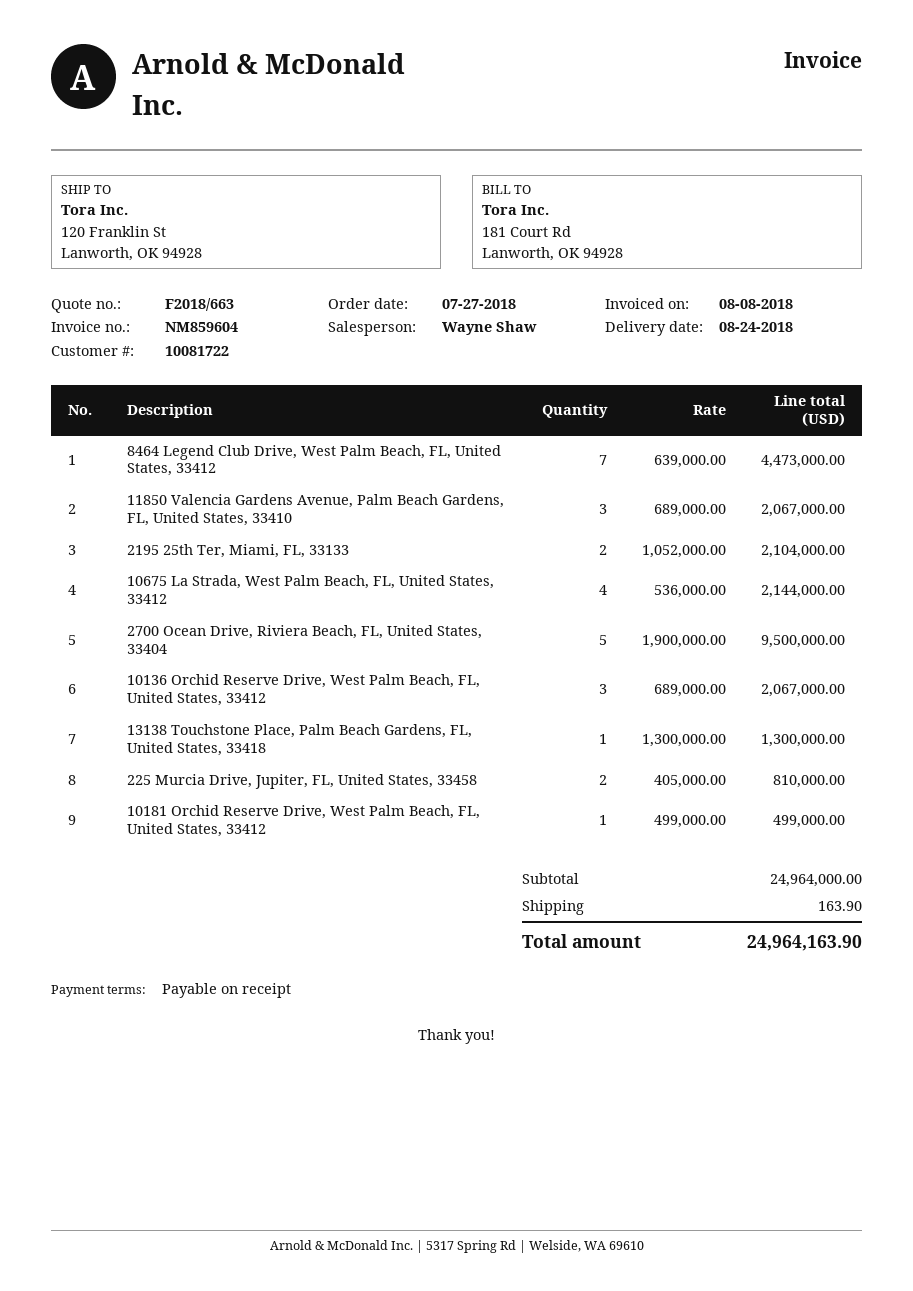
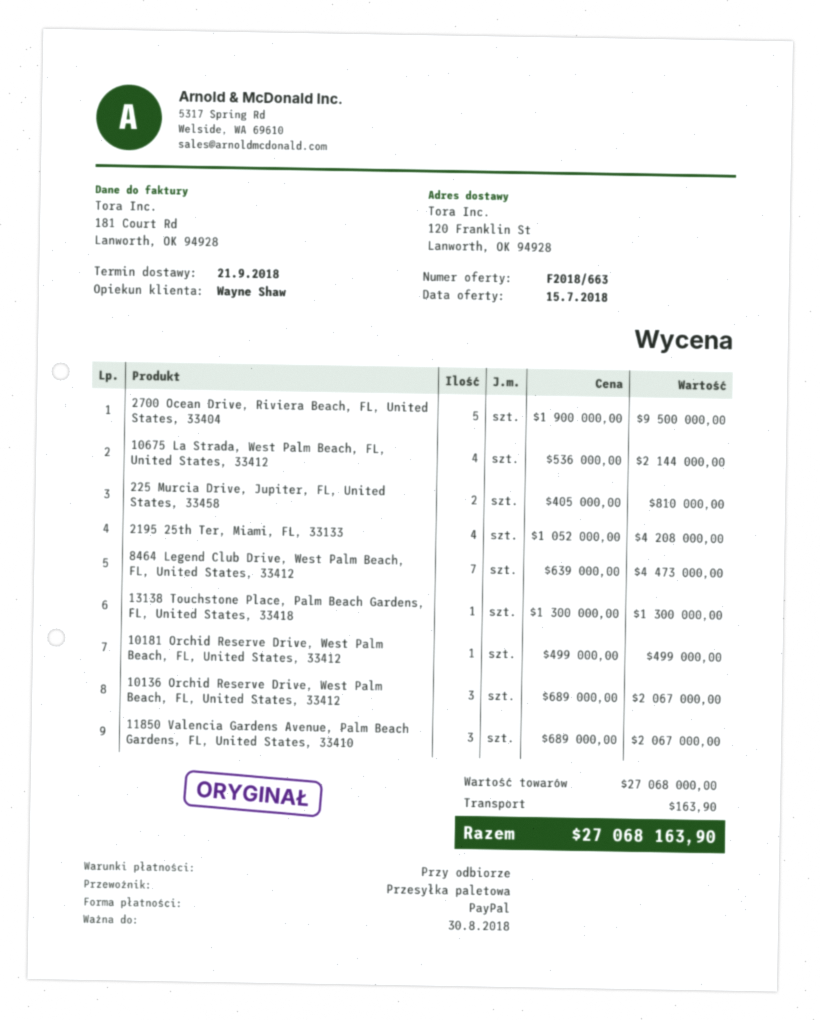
delivery date: 2018-08-24 -> 2018-09-21
2195 25th Ter, Miami, FL, 33133: 2 x 1052000.00 = 2104000.00 -> 4 x 1052000.00 = 4208000.00
subtotal: 24964000.00 -> 27068000.00
total: 24964163.90 -> 27068163.90

